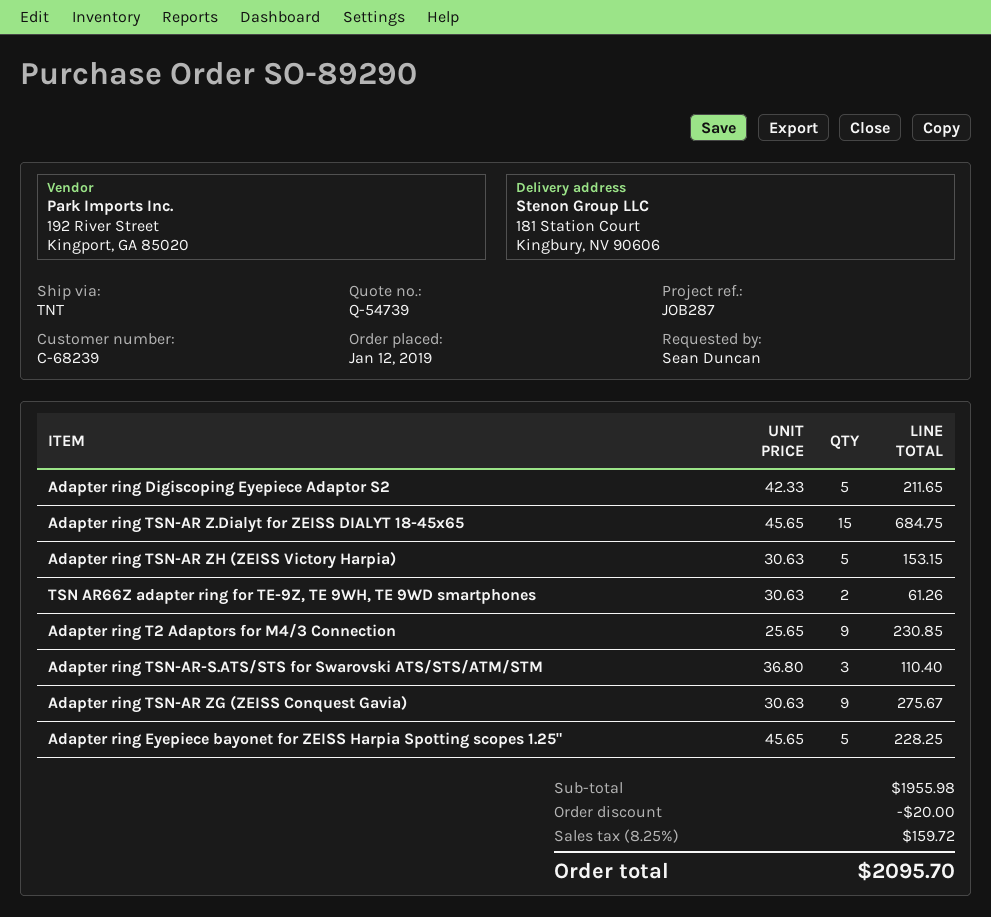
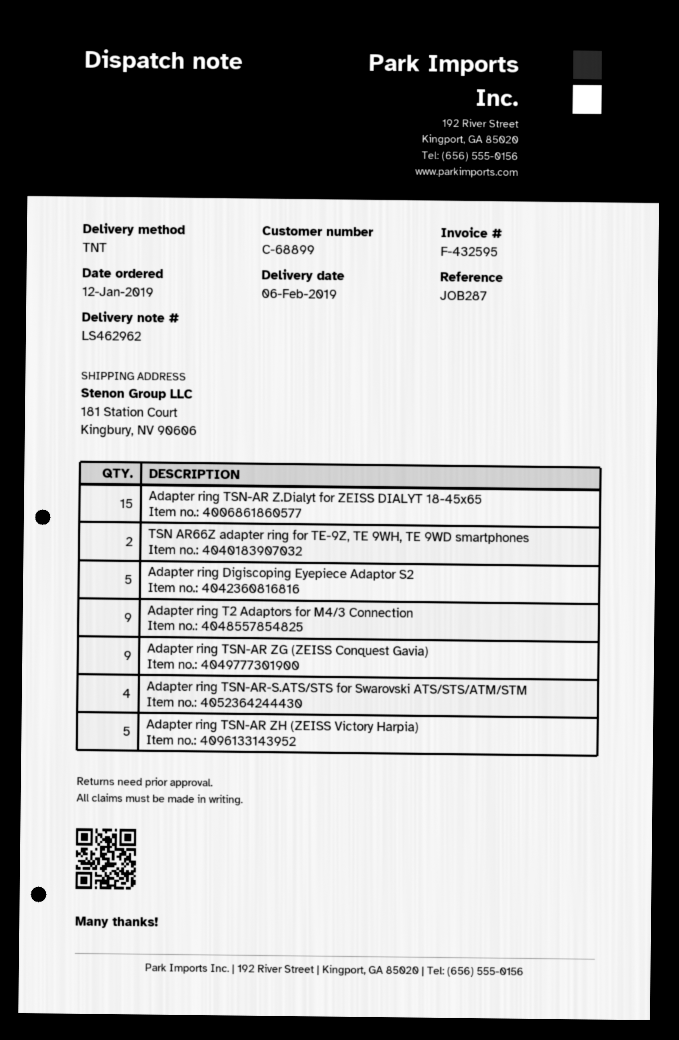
customer number: C-68239 -> C-68899
Adapter ring TSN-AR-S.ATS/STS for Swarovski ATS/STS/ATM/STM: 3 -> 4
Adapter ring Eyepiece bayonet for ZEISS Harpia Spotting scopes 1.25": 5 -> none

